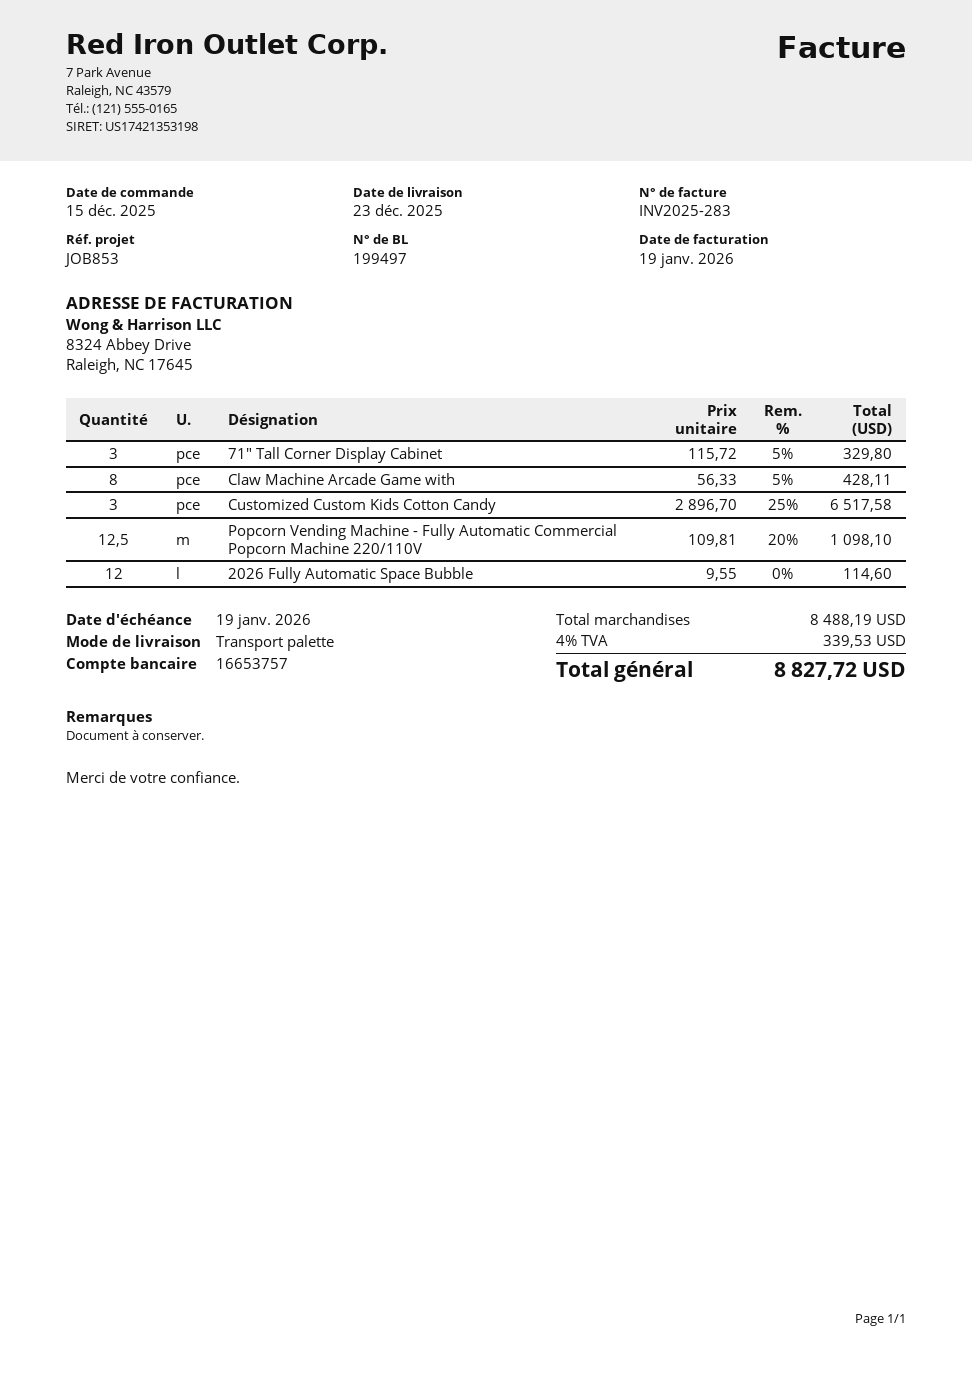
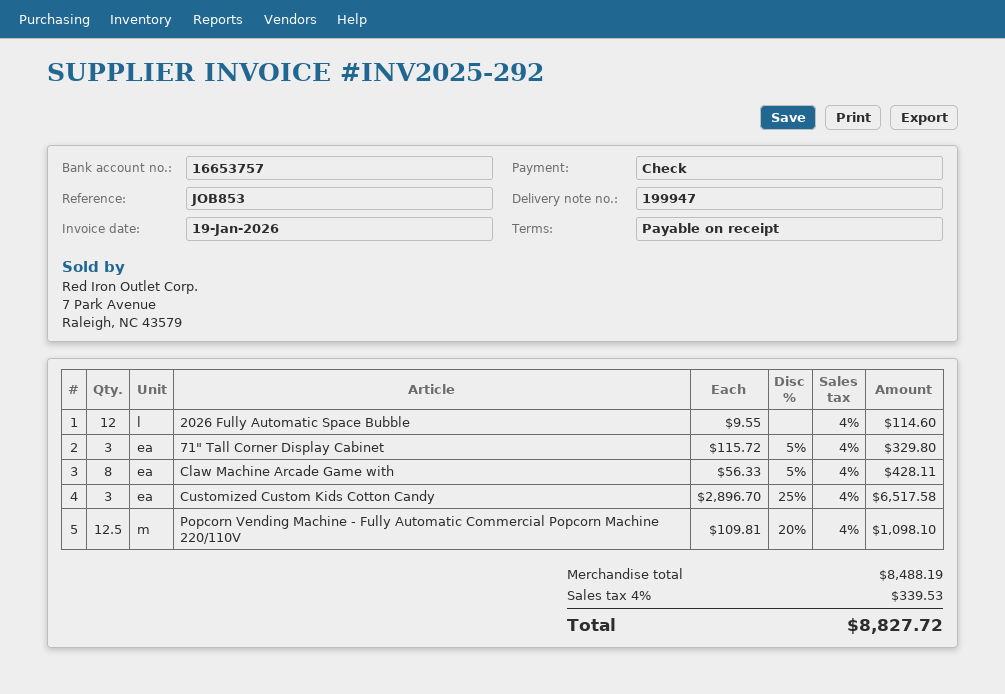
delivery note number: 199497 -> 199947
invoice number: INV2025-283 -> INV2025-292

